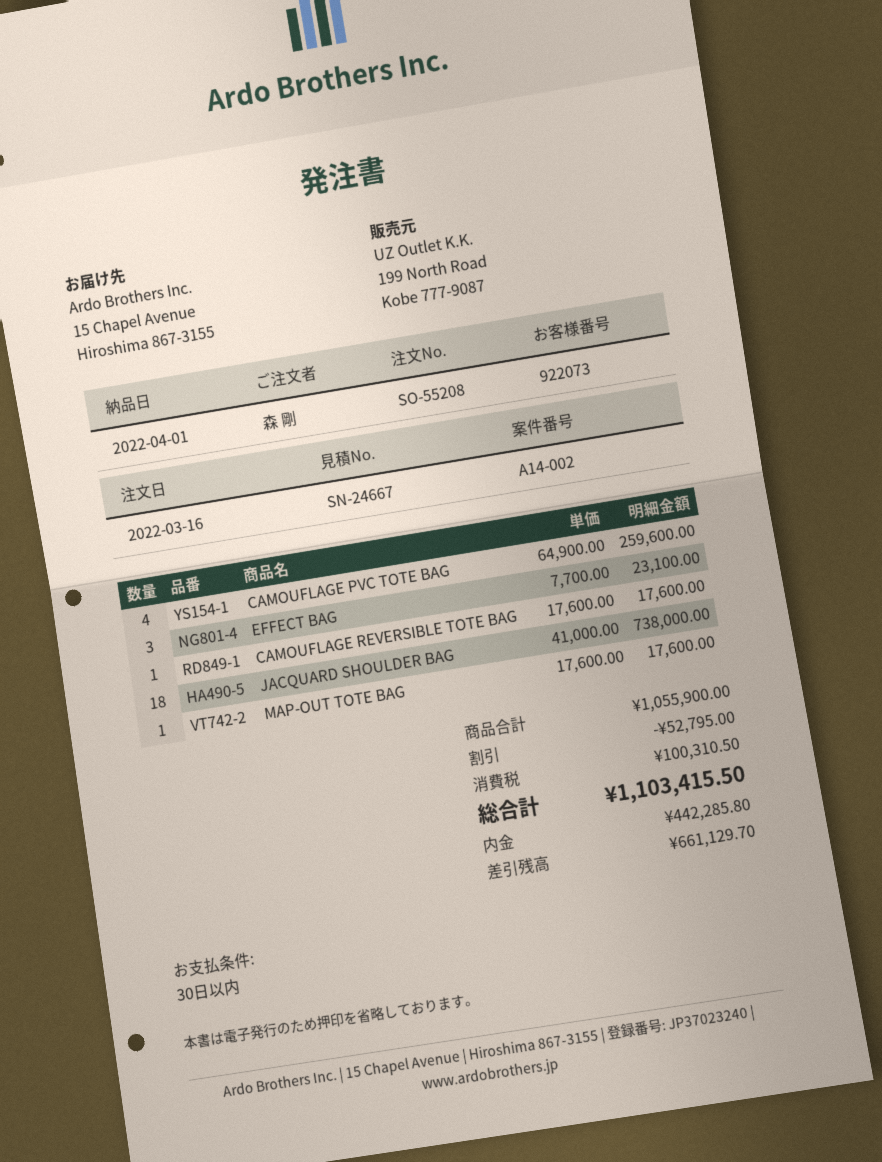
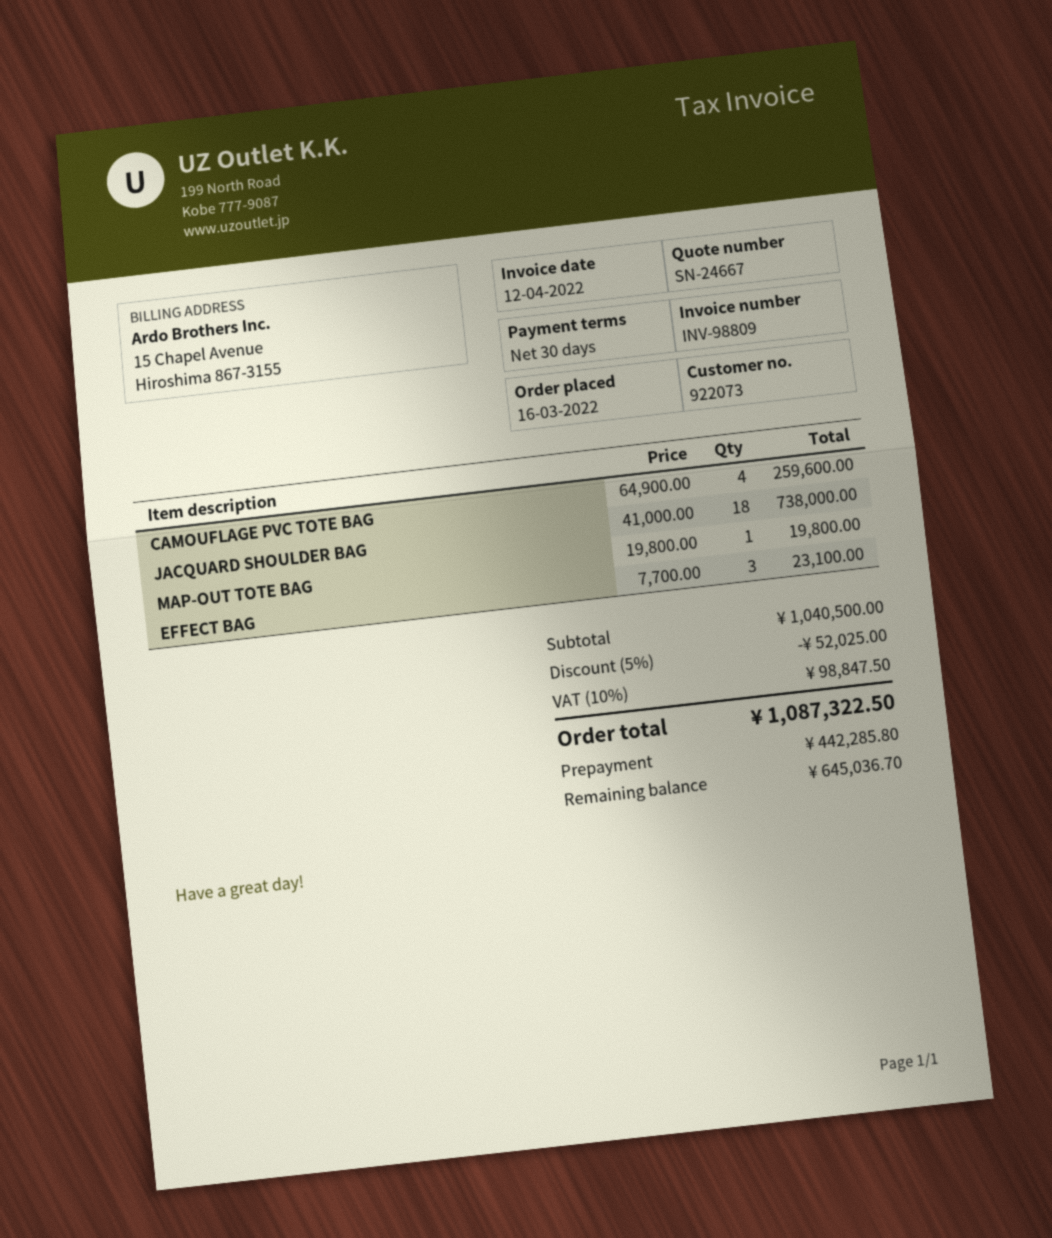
CAMOUFLAGE REVERSIBLE TOTE BAG: 1 x 17600.00 = 17600.00 -> none
MAP-OUT TOTE BAG: 1 x 17600.00 = 17600.00 -> 1 x 19800.00 = 19800.00
subtotal: 1055900.00 -> 1040500.00
discount: 52795.00 -> 52025.00
tax: 100310.50 -> 98847.50
total: 1103415.50 -> 1087322.50
balance: 661129.70 -> 645036.70

